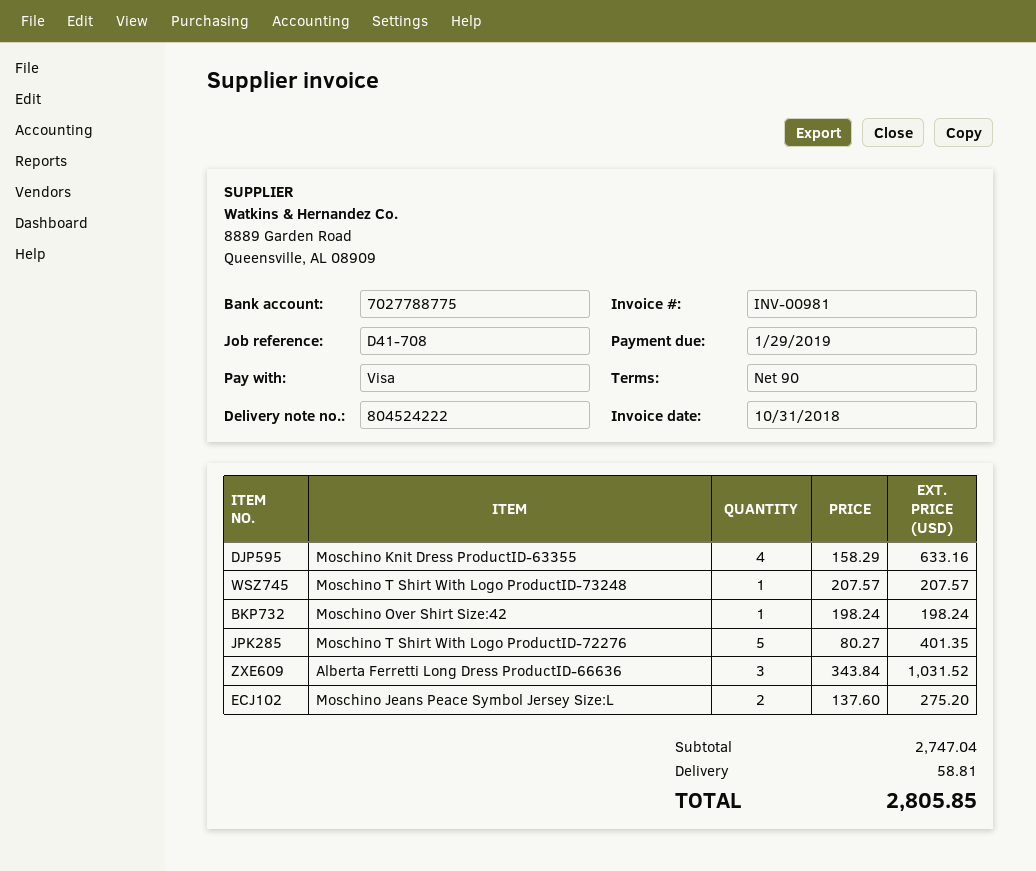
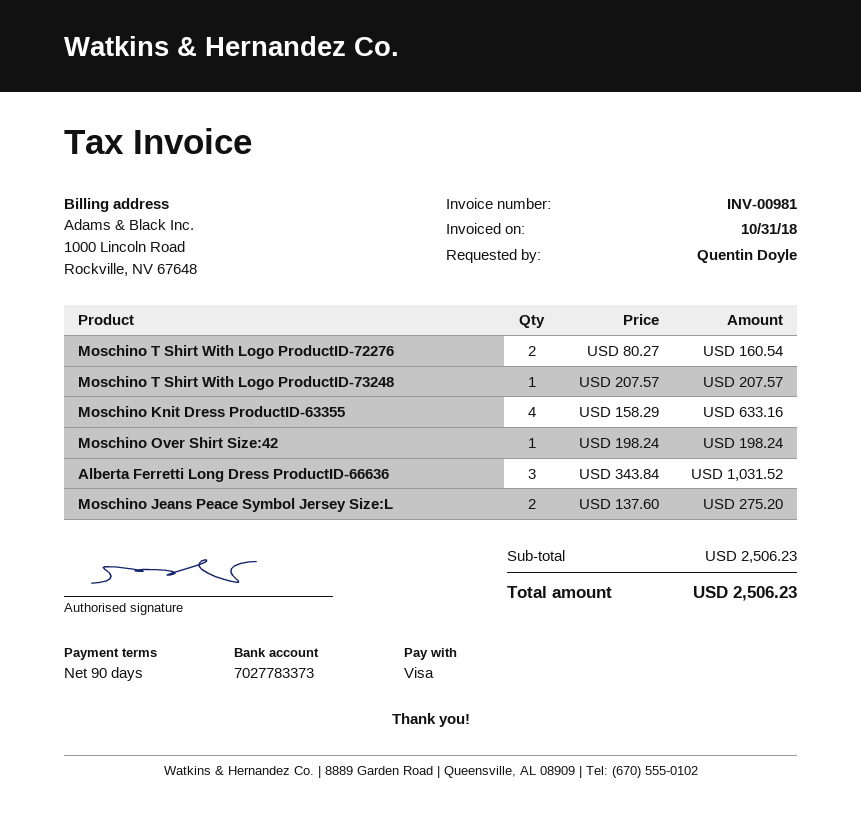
bank account: 7027788775 -> 7027783373
Moschino T Shirt With Logo ProductID-72276: 5 x 80.27 = 401.35 -> 2 x 80.27 = 160.54
subtotal: 2747.04 -> 2506.23
shipping: 58.81 -> none
total: 2805.85 -> 2506.23

